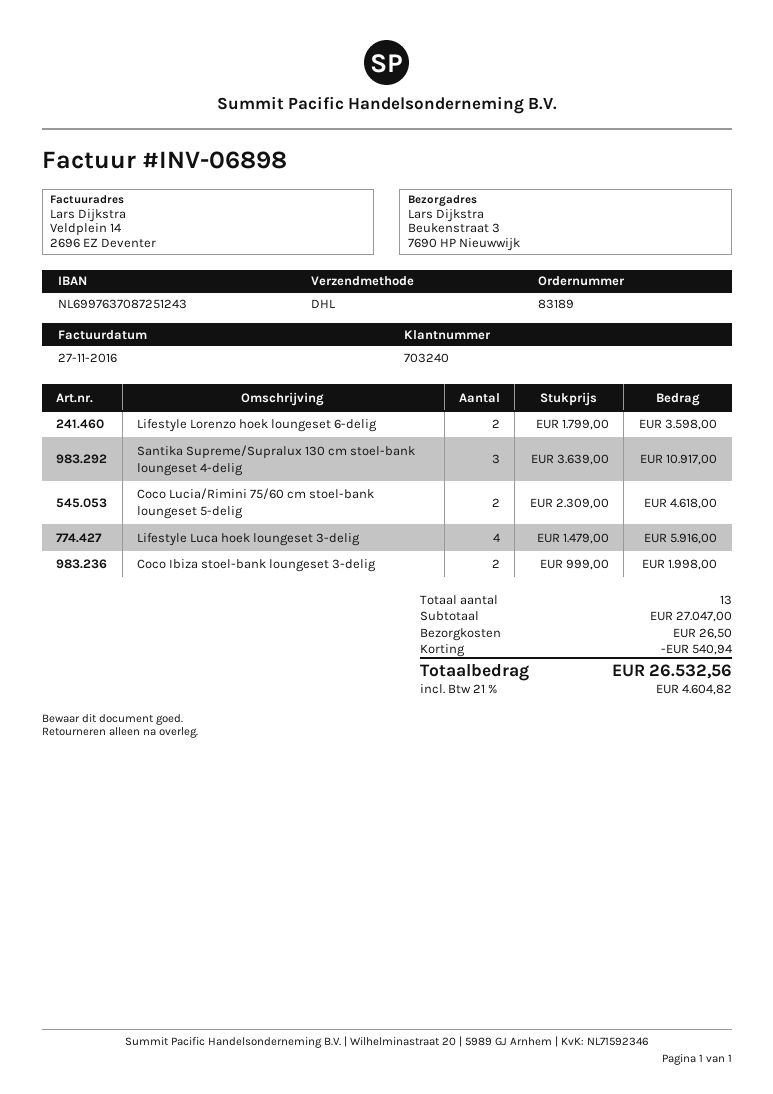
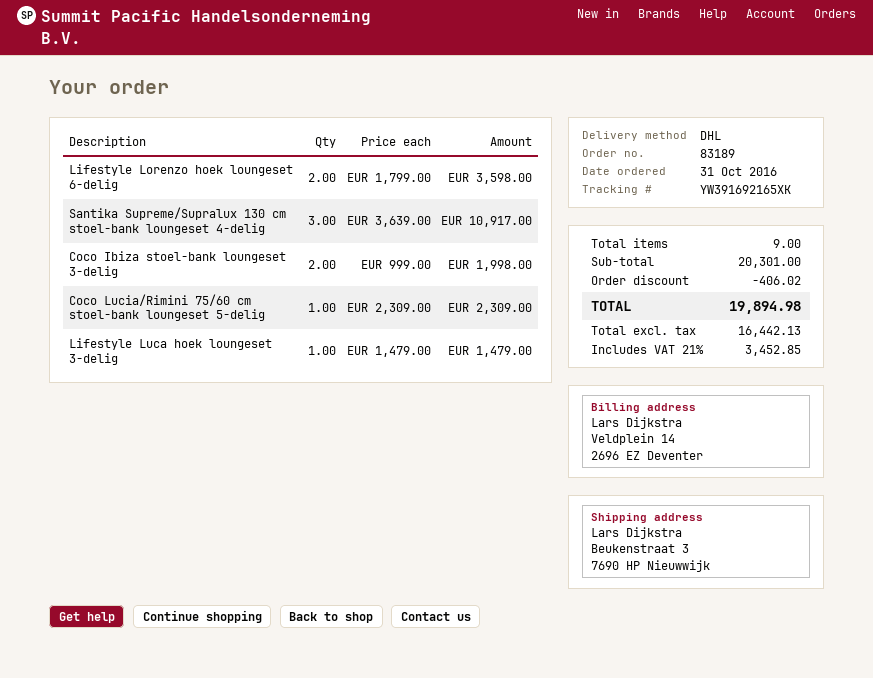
Coco Lucia/Rimini 75/60 cm stoel-bank loungeset 5-delig: 2 x 2309.00 = 4618.00 -> 1 x 2309.00 = 2309.00
Lifestyle Luca hoek loungeset 3-delig: 4 x 1479.00 = 5916.00 -> 1 x 1479.00 = 1479.00
total quantity: 13 -> 9
subtotal: 27047.00 -> 20301.00
discount: 540.94 -> 406.02
shipping: 26.50 -> none
tax: 21% = 4604.82 -> 21% = 3452.85
total: 26532.56 -> 19894.98

